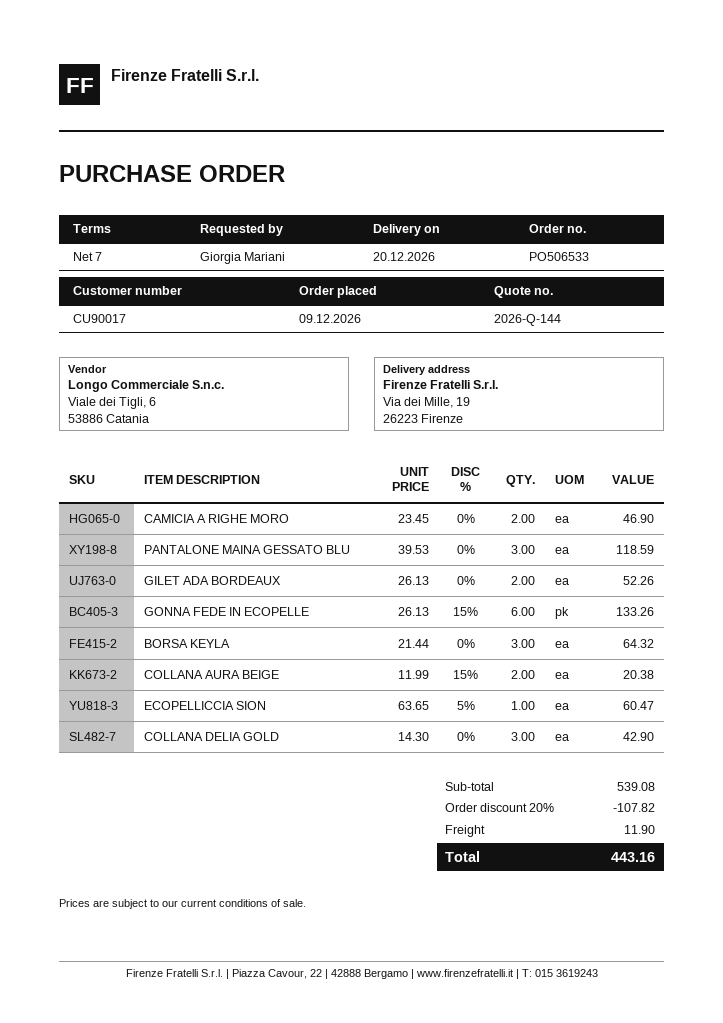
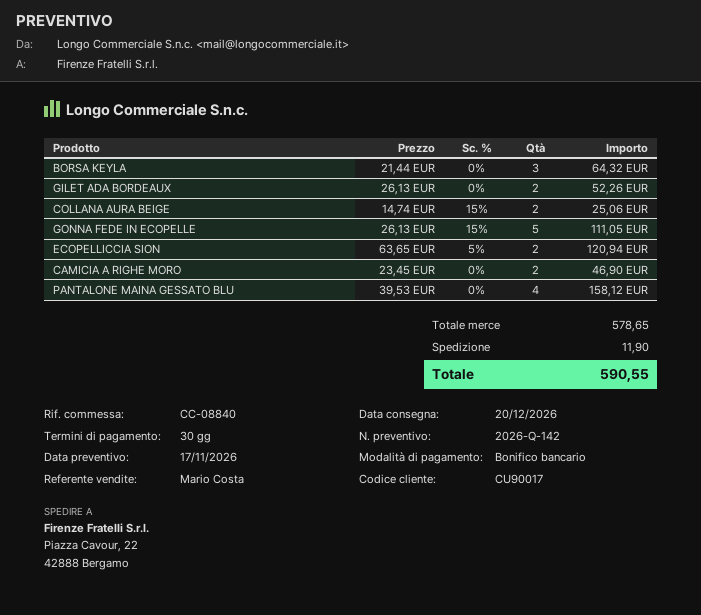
quote number: 2026-Q-144 -> 2026-Q-142
payment terms: 7 days -> 30 days
ship to: Via dei Mille, 19, 26223 Firenze -> Piazza Cavour, 22, 42888 Bergamo
PANTALONE MAINA GESSATO BLU: 3 x 39.53 = 118.59 -> 4 x 39.53 = 158.12
GONNA FEDE IN ECOPELLE: 6 x 26.13 - 15% = 133.26 -> 5 x 26.13 - 15% = 111.05
COLLANA AURA BEIGE: 2 x 11.99 - 15% = 20.38 -> 2 x 14.74 - 15% = 25.06
ECOPELLICCIA SION: 1 x 63.65 - 5% = 60.47 -> 2 x 63.65 - 5% = 120.94
COLLANA DELIA GOLD: 3 x 14.30 = 42.90 -> none
subtotal: 539.08 -> 578.65
discount: 20% = 107.82 -> none
total: 443.16 -> 590.55

